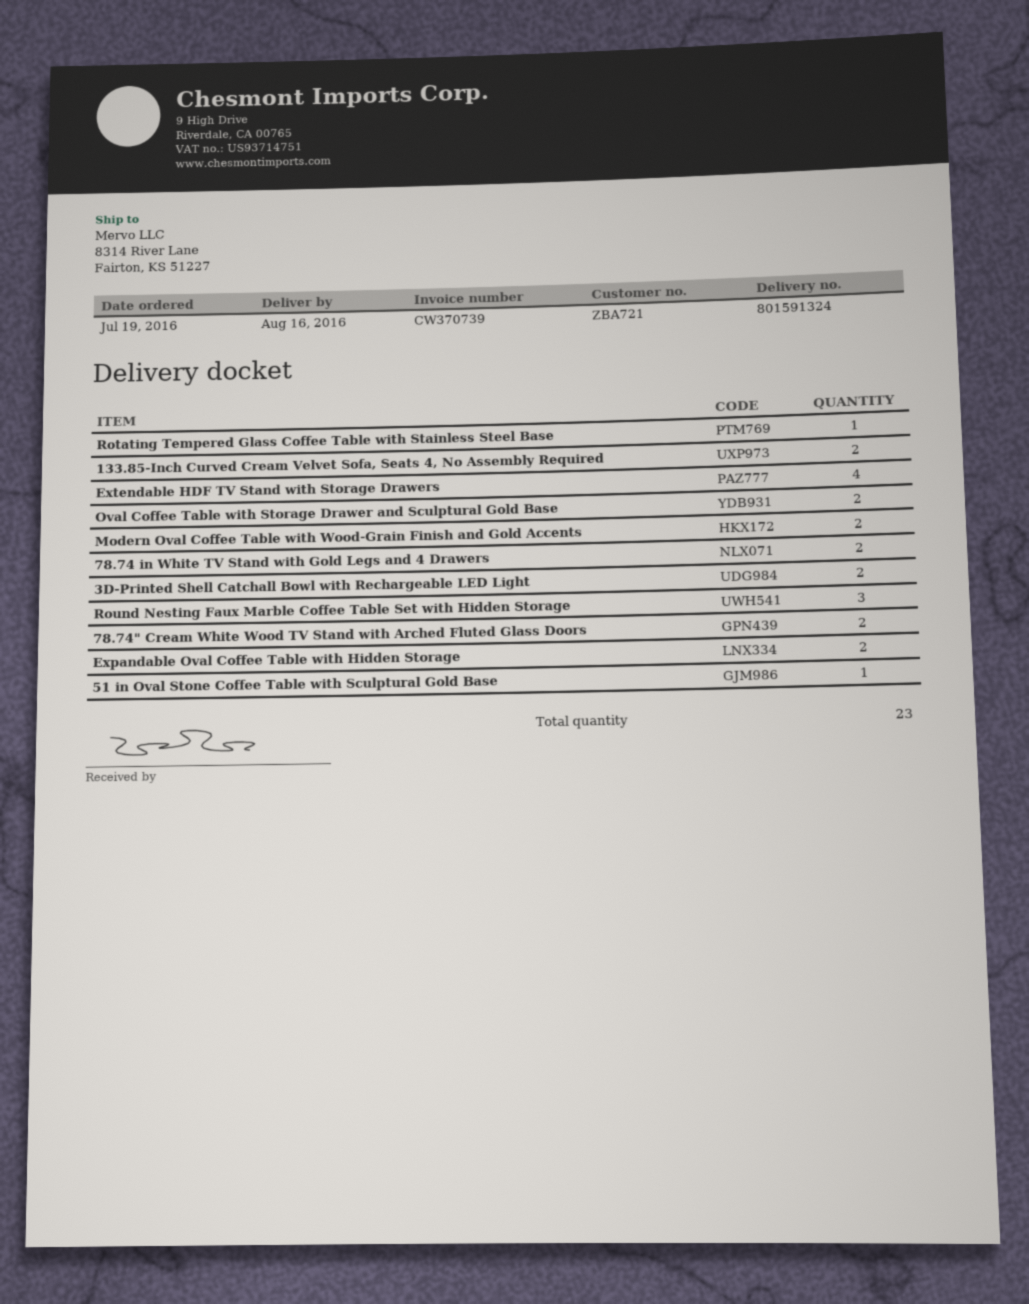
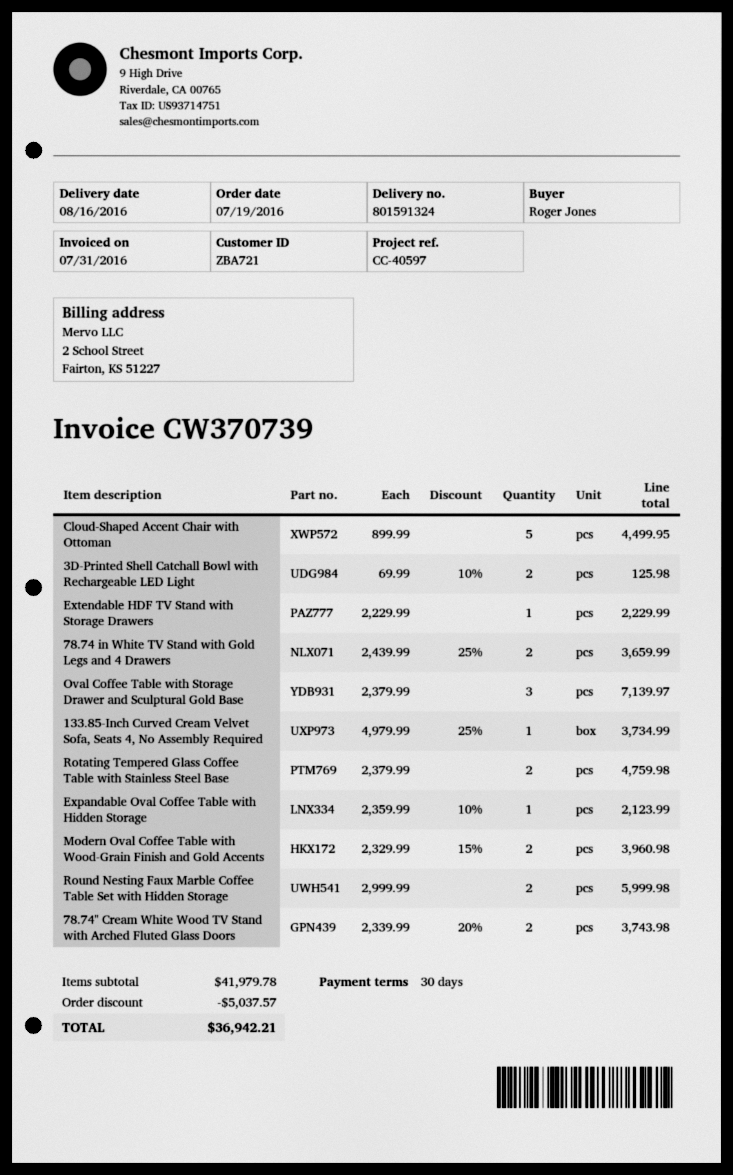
Rotating Tempered Glass Coffee Table with Stainless Steel Base: 1 -> 2
133.85-Inch Curved Cream Velvet Sofa, Seats 4, No Assembly Required: 2 -> 1
Extendable HDF TV Stand with Storage Drawers: 4 -> 1
Oval Coffee Table with Storage Drawer and Sculptural Gold Base: 2 -> 3
Round Nesting Faux Marble Coffee Table Set with Hidden Storage: 3 -> 2
Expandable Oval Coffee Table with Hidden Storage: 2 -> 1
51 in Oval Stone Coffee Table with Sculptural Gold Base: 1 -> none
Cloud-Shaped Accent Chair with Ottoman: none -> 5

